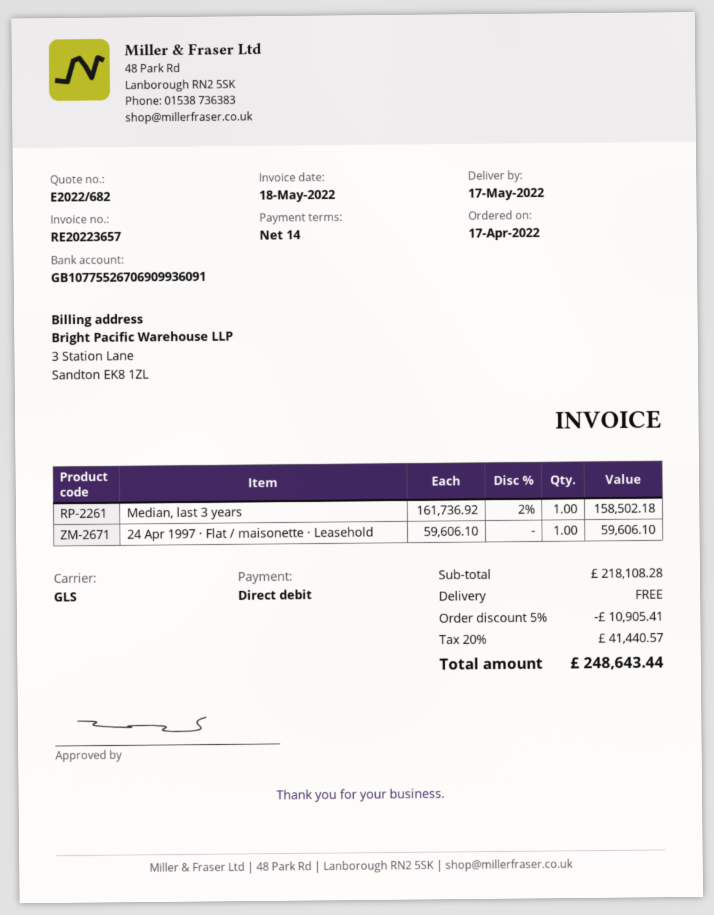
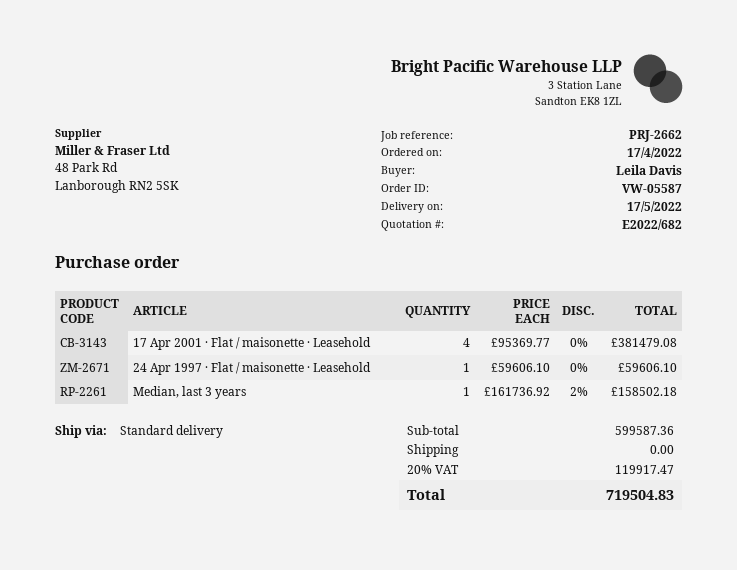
shipping method: GLS -> standard
17 Apr 2001 · Flat / maisonette · Leasehold: none -> 4 x 95369.77 = 381479.08
subtotal: 218108.28 -> 599587.36
discount: 5% = 10905.41 -> none
tax: 20% = 41440.57 -> 20% = 119917.47
total: 248643.44 -> 719504.83

